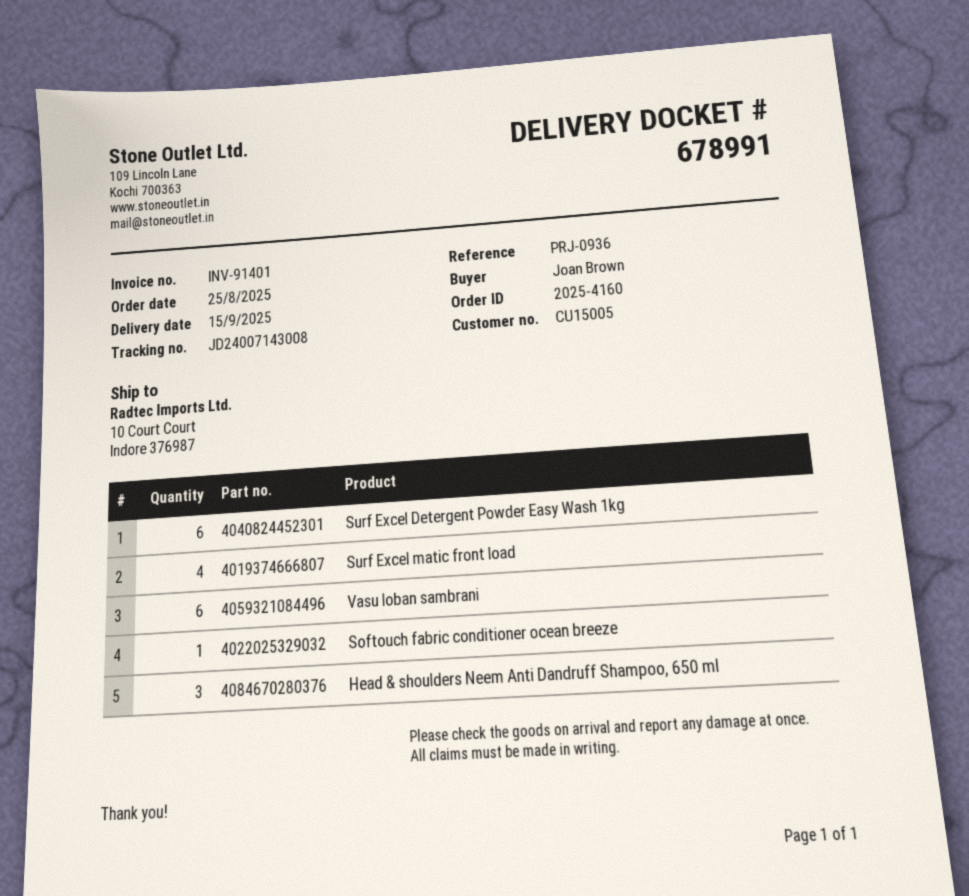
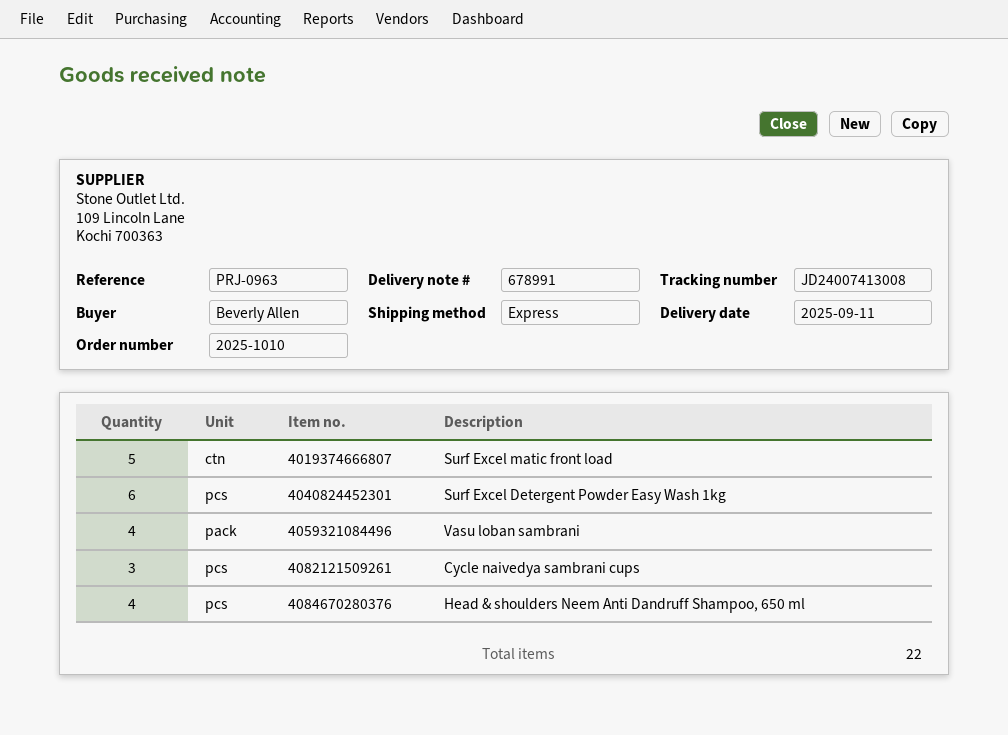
order number: 2025-4160 -> 2025-1010
delivery date: 2025-09-15 -> 2025-09-11
reference: PRJ-0936 -> PRJ-0963
ordered by: Joan Brown -> Beverly Allen
tracking number: JD24007143008 -> JD24007413008
Surf Excel matic front load: 4 -> 5
Vasu loban sambrani: 6 -> 4
Softouch fabric conditioner ocean breeze: 1 -> none
Head & shoulders Neem Anti Dandruff Shampoo, 650 ml: 3 -> 4
Cycle naivedya sambrani cups: none -> 3

